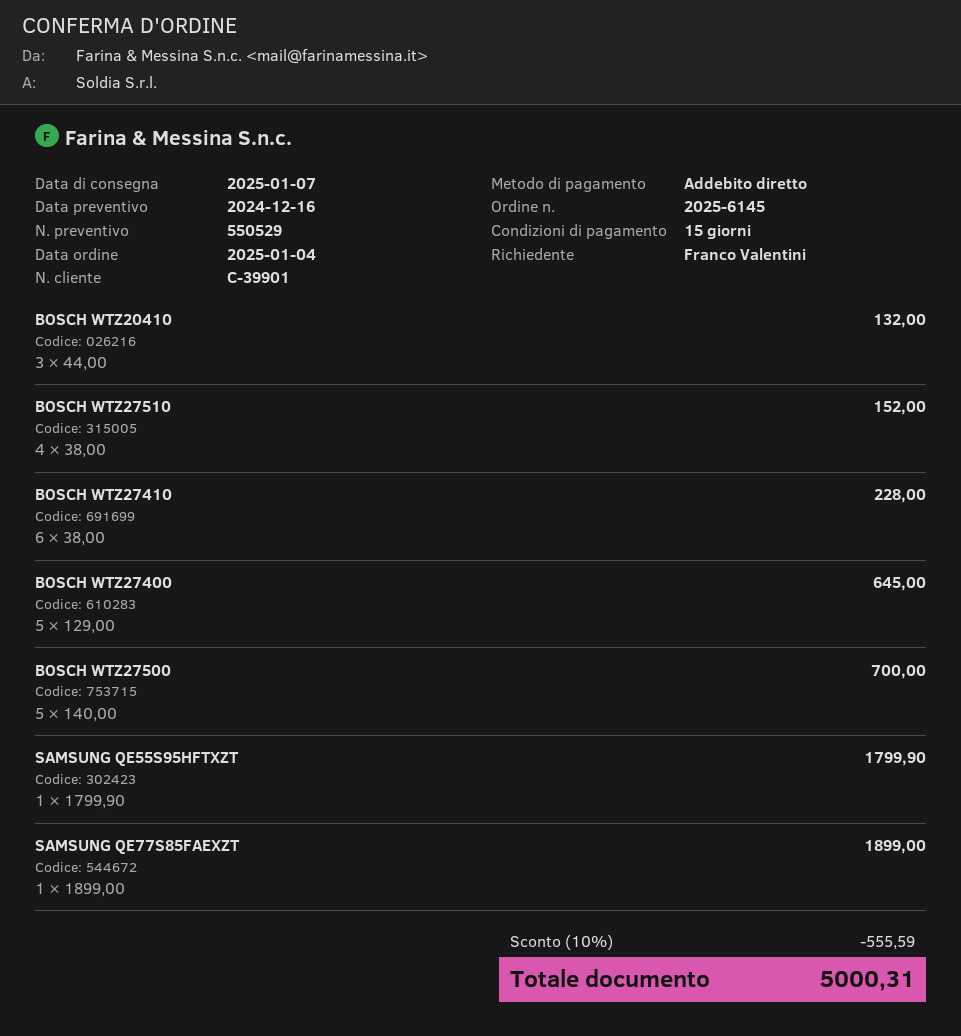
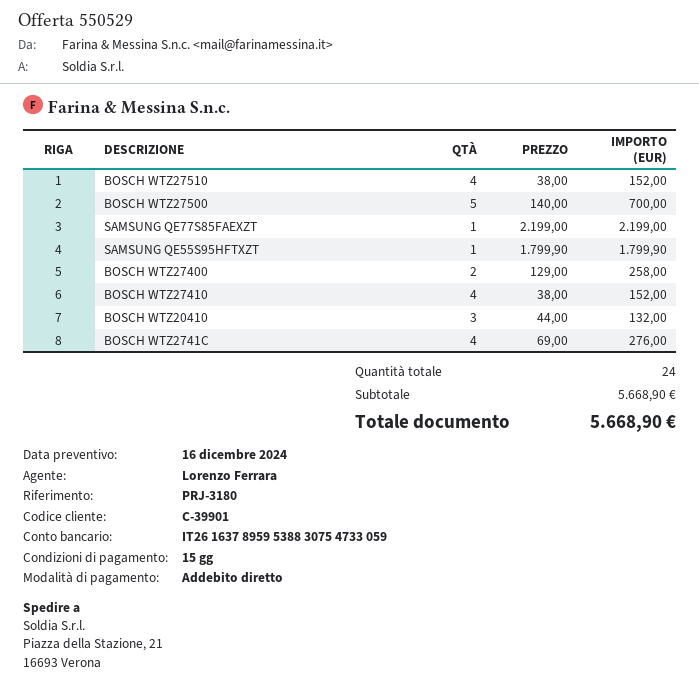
BOSCH WTZ27410: 6 x 38.00 = 228.00 -> 4 x 38.00 = 152.00
BOSCH WTZ27400: 5 x 129.00 = 645.00 -> 2 x 129.00 = 258.00
SAMSUNG QE77S85FAEXZT: 1 x 1899.00 = 1899.00 -> 1 x 2199.00 = 2199.00
BOSCH WTZ2741C: none -> 4 x 69.00 = 276.00
discount: 10% = 555.59 -> none
total: 5000.31 -> 5668.90

